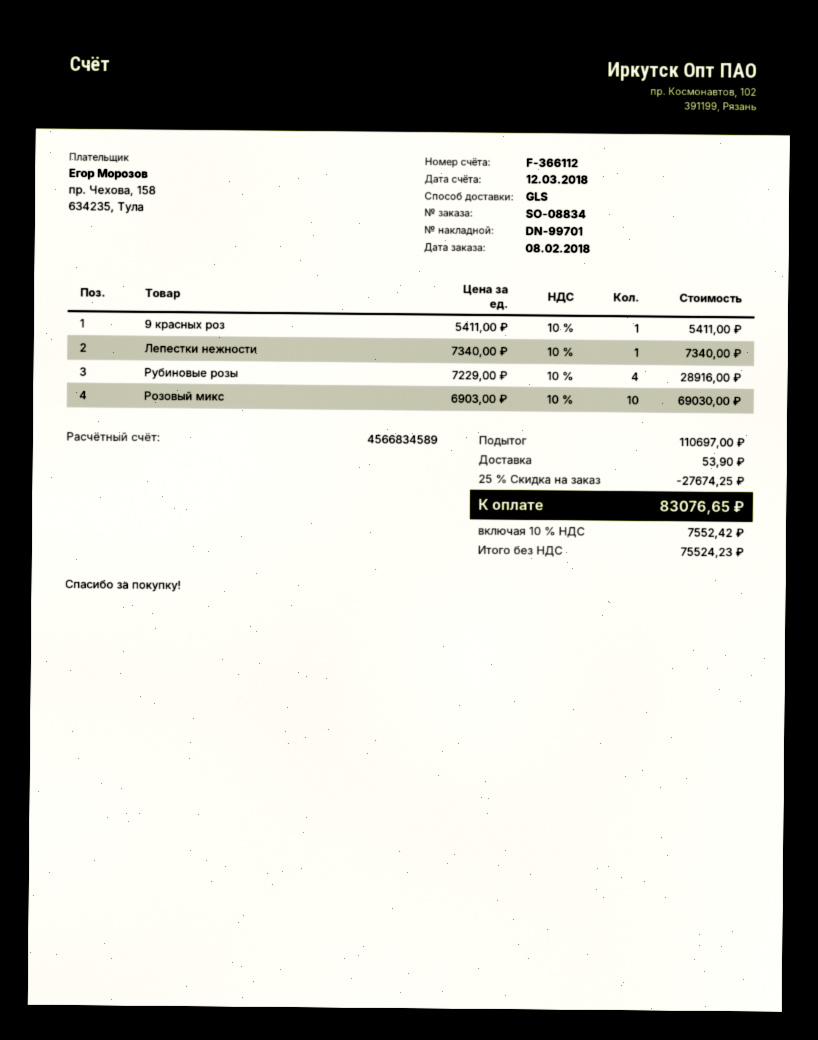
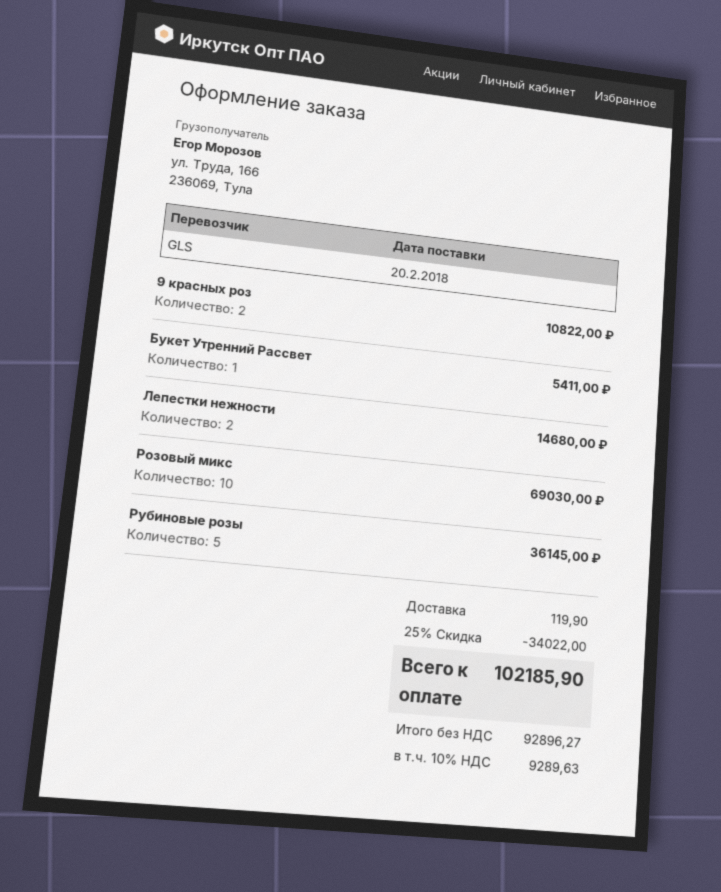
9 красных роз: 1 for 5411.00 -> 2 for 10822.00
Лепестки нежности: 1 for 7340.00 -> 2 for 14680.00
Рубиновые розы: 4 for 28916.00 -> 5 for 36145.00
Букет Утренний Рассвет: none -> 1 for 5411.00
discount: 25% = 27674.25 -> 25% = 34022.00
shipping: 53.90 -> 119.90
net: 75524.23 -> 92896.27
tax: 10% = 7552.42 -> 10% = 9289.63
total: 83076.65 -> 102185.90

